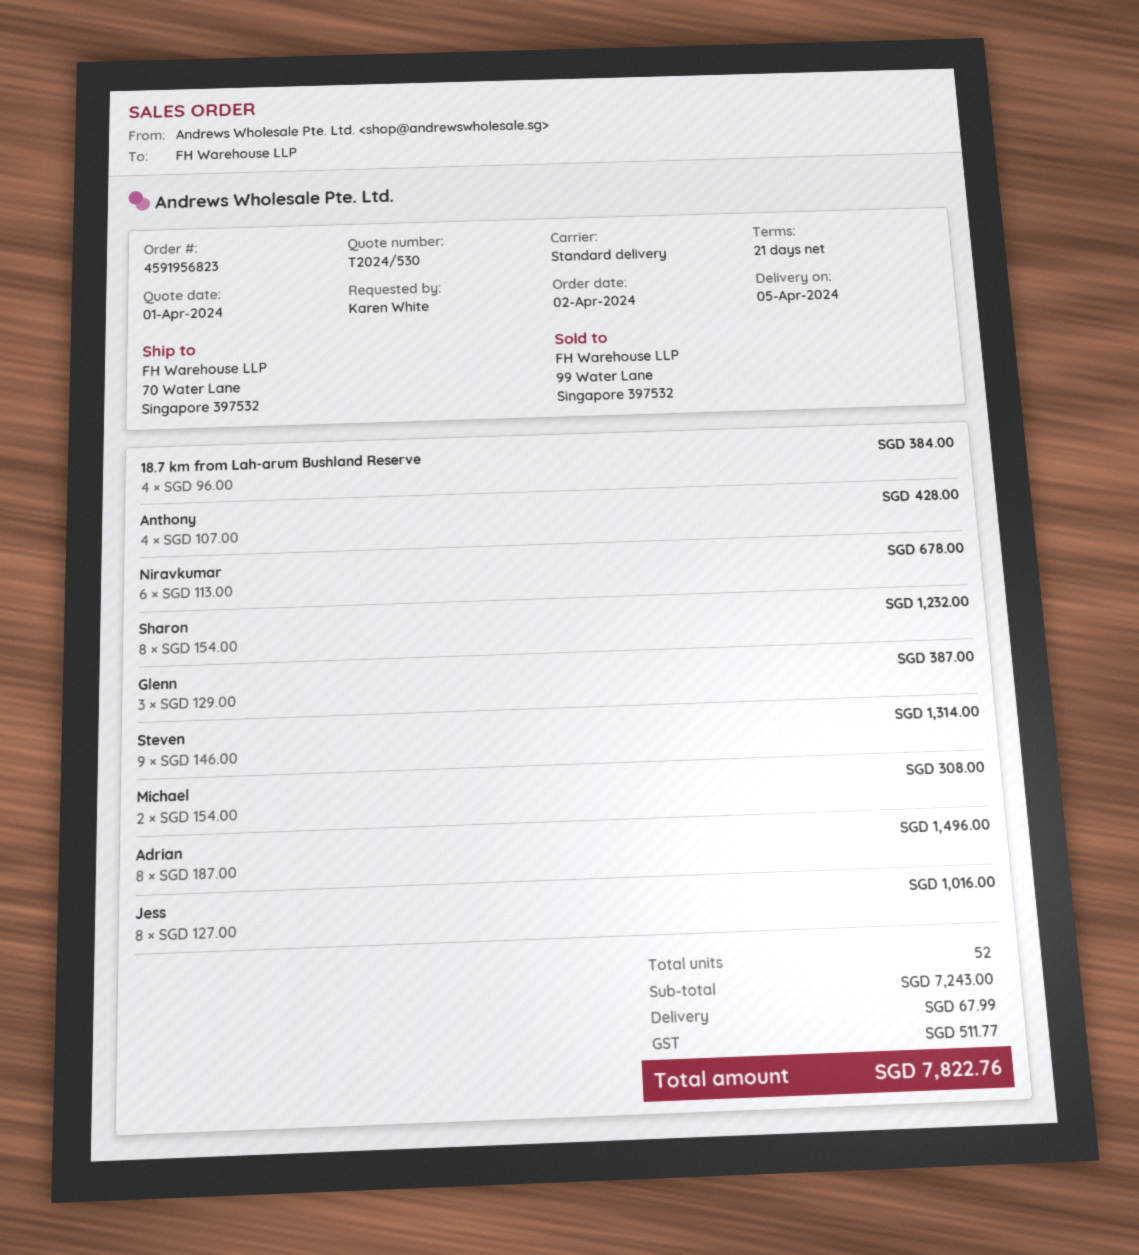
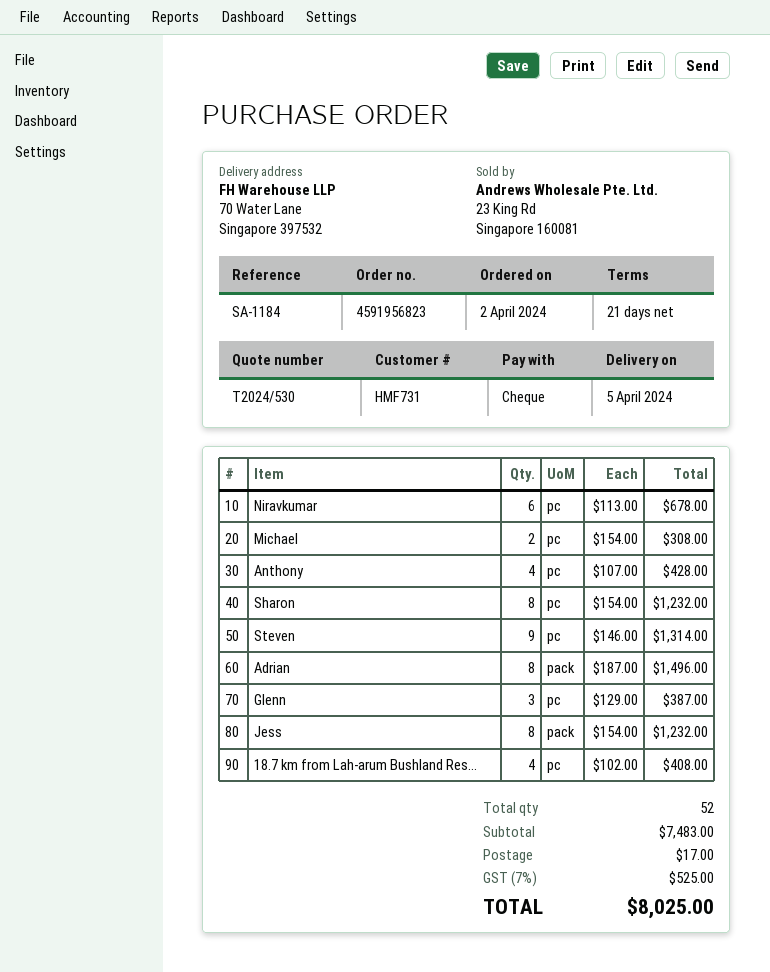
18.7 km from Lah-arum Bushland Reserve: 4 x 96.00 = 384.00 -> 4 x 102.00 = 408.00
Jess: 8 x 127.00 = 1016.00 -> 8 x 154.00 = 1232.00
subtotal: 7243.00 -> 7483.00
shipping: 67.99 -> 17.00
tax: 511.77 -> 525.00
total: 7822.76 -> 8025.00

